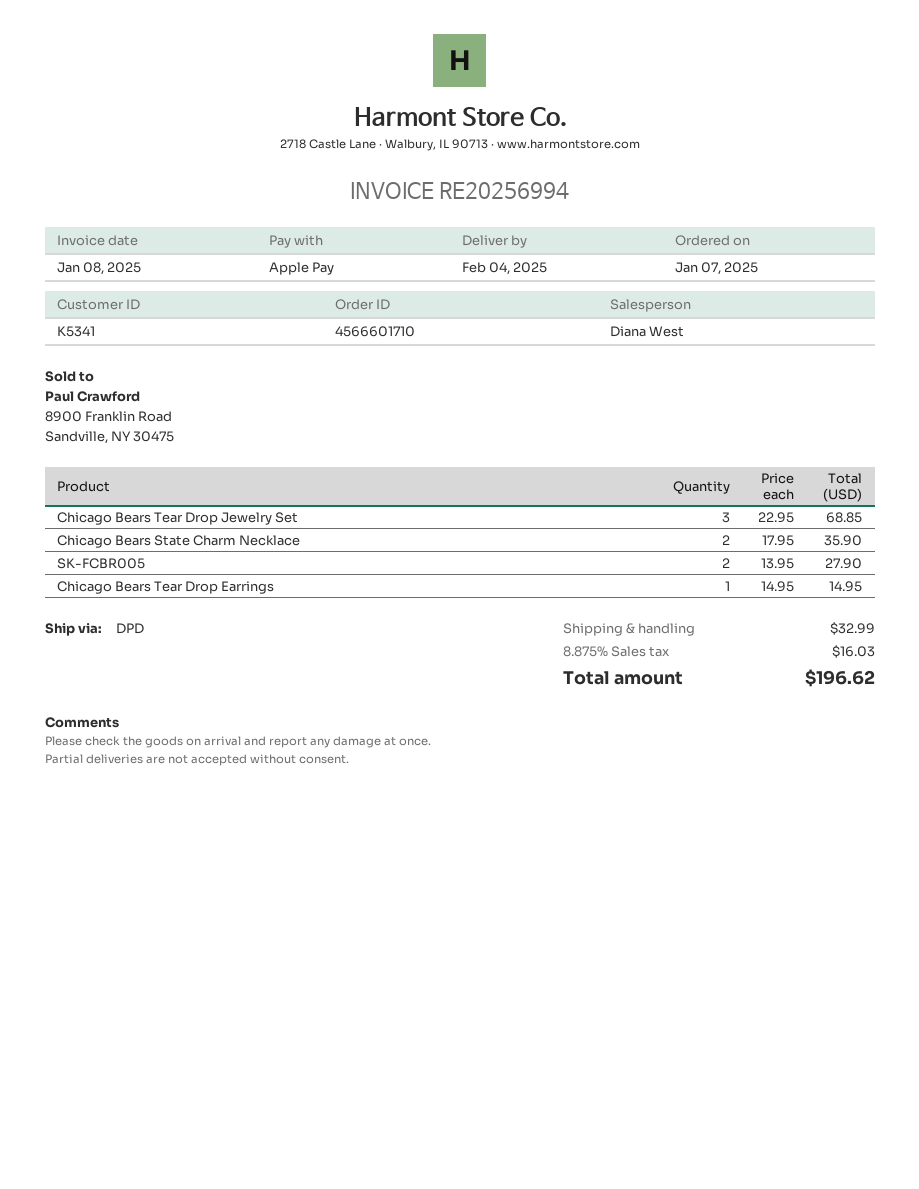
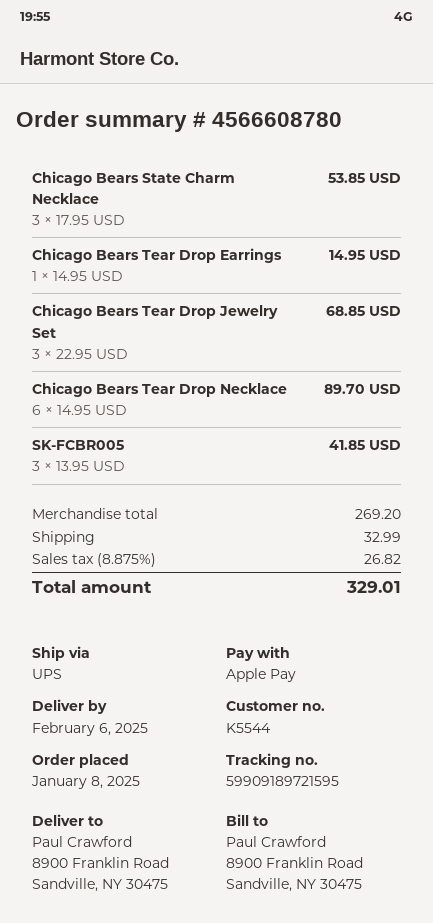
order number: 4566601710 -> 4566608780
order date: 2025-01-07 -> 2025-01-08
delivery date: 2025-02-04 -> 2025-02-06
customer number: K5341 -> K5544
shipping method: DPD -> UPS
Chicago Bears State Charm Necklace: 2 x 17.95 = 35.90 -> 3 x 17.95 = 53.85
SK-FCBR005: 2 x 13.95 = 27.90 -> 3 x 13.95 = 41.85
Chicago Bears Tear Drop Necklace: none -> 6 x 14.95 = 89.70
tax: 8.875% = 16.03 -> 8.875% = 26.82
total: 196.62 -> 329.01

